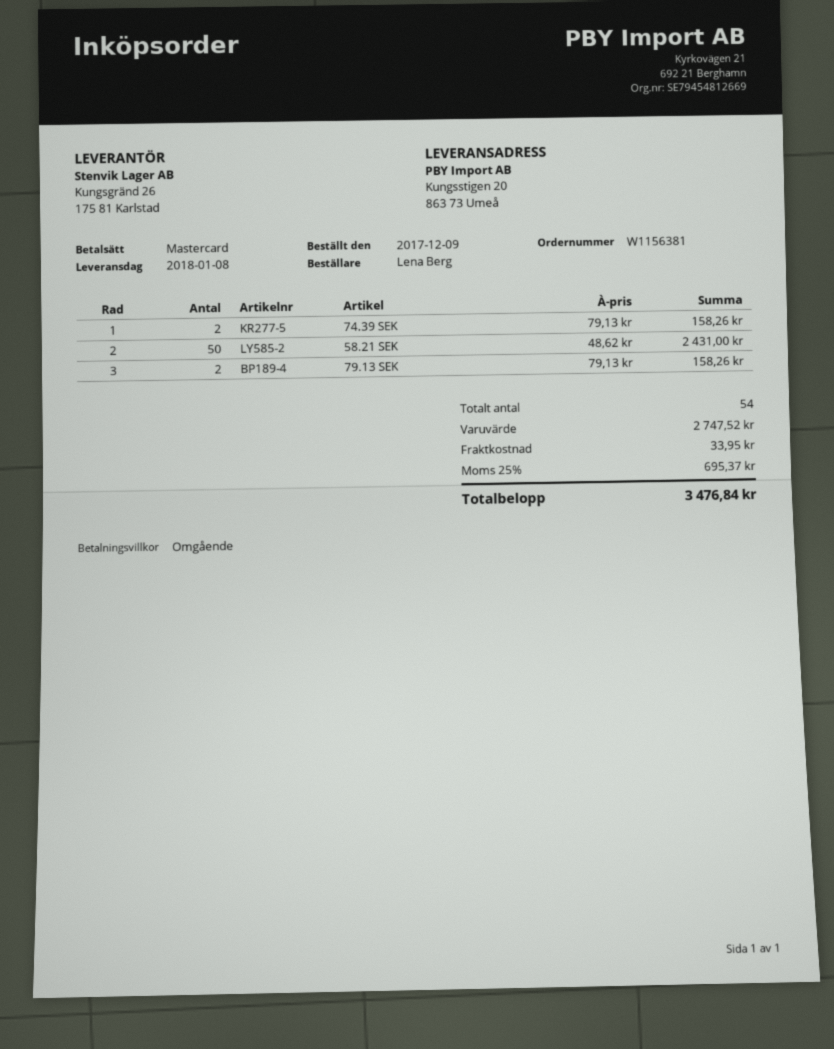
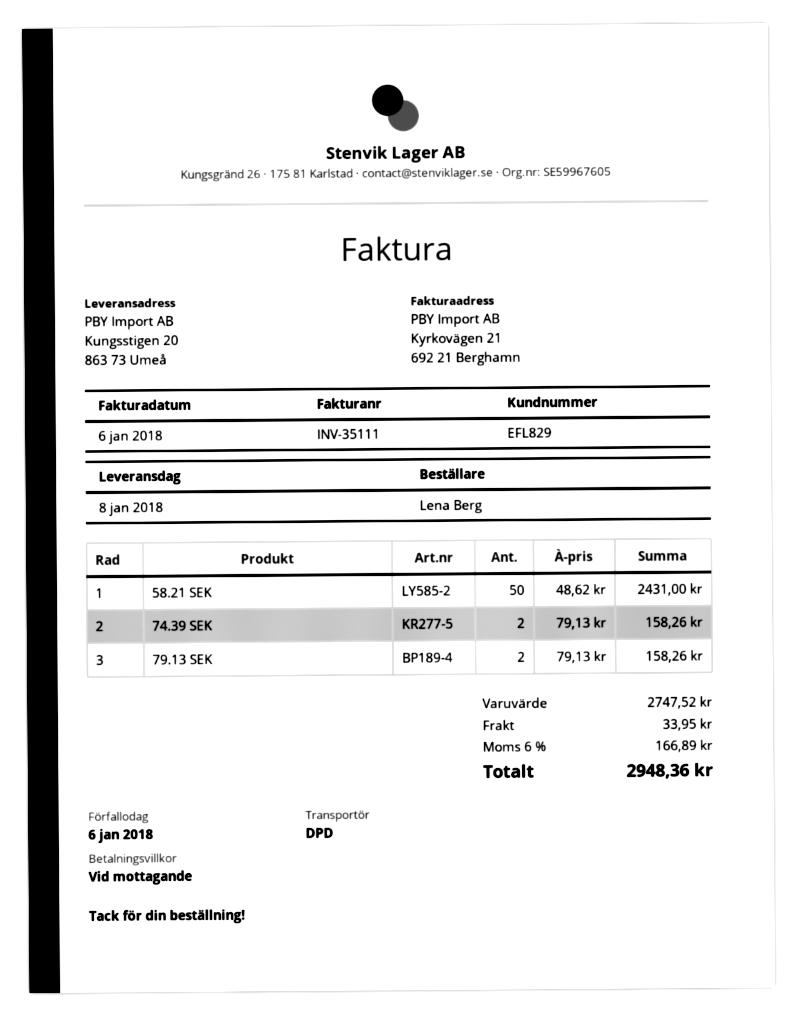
tax: 25% = 695.37 -> 6% = 166.89
total: 3476.84 -> 2948.36

